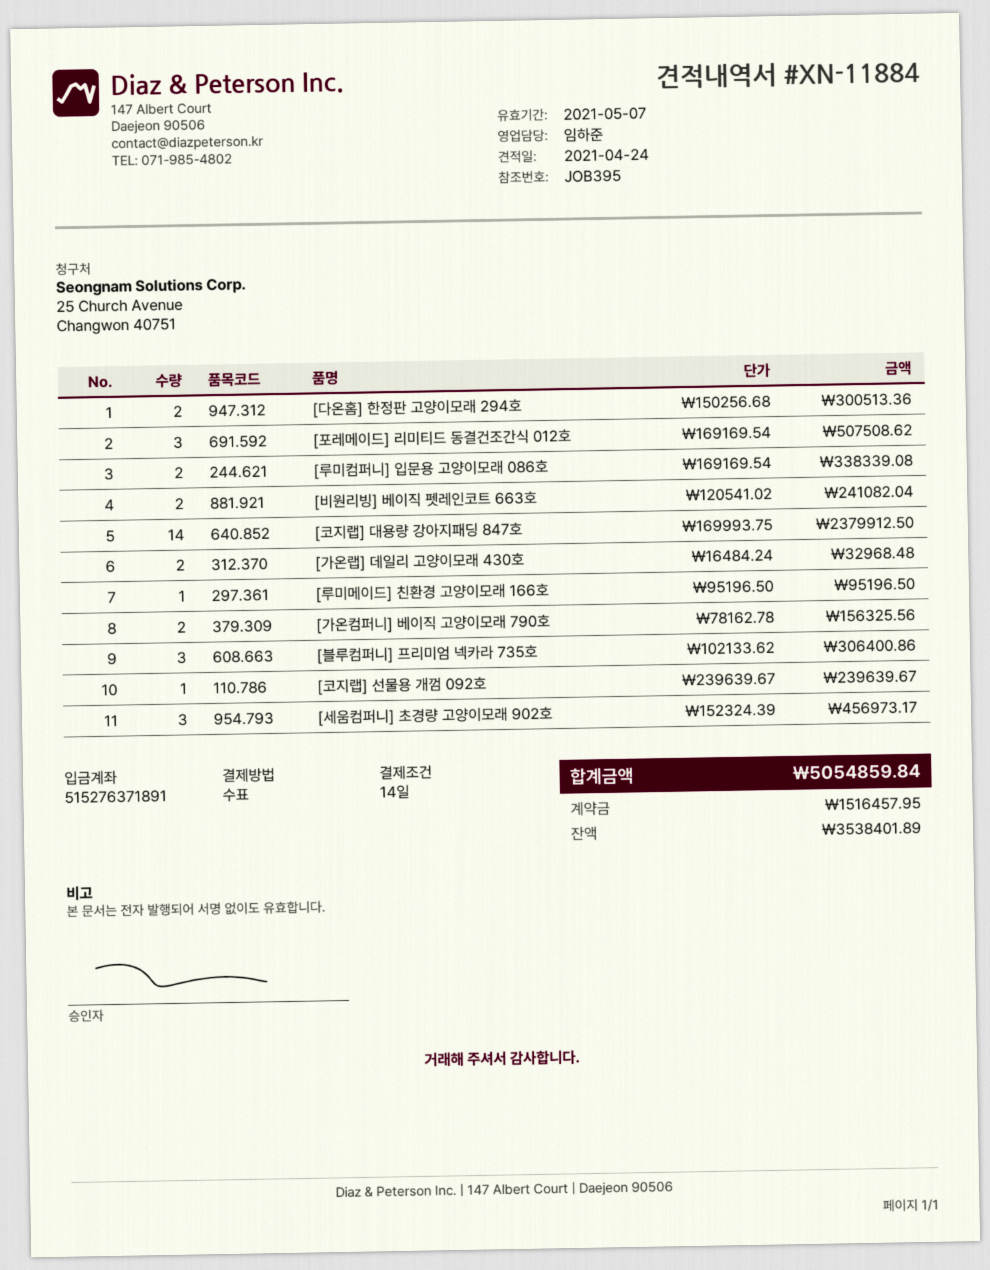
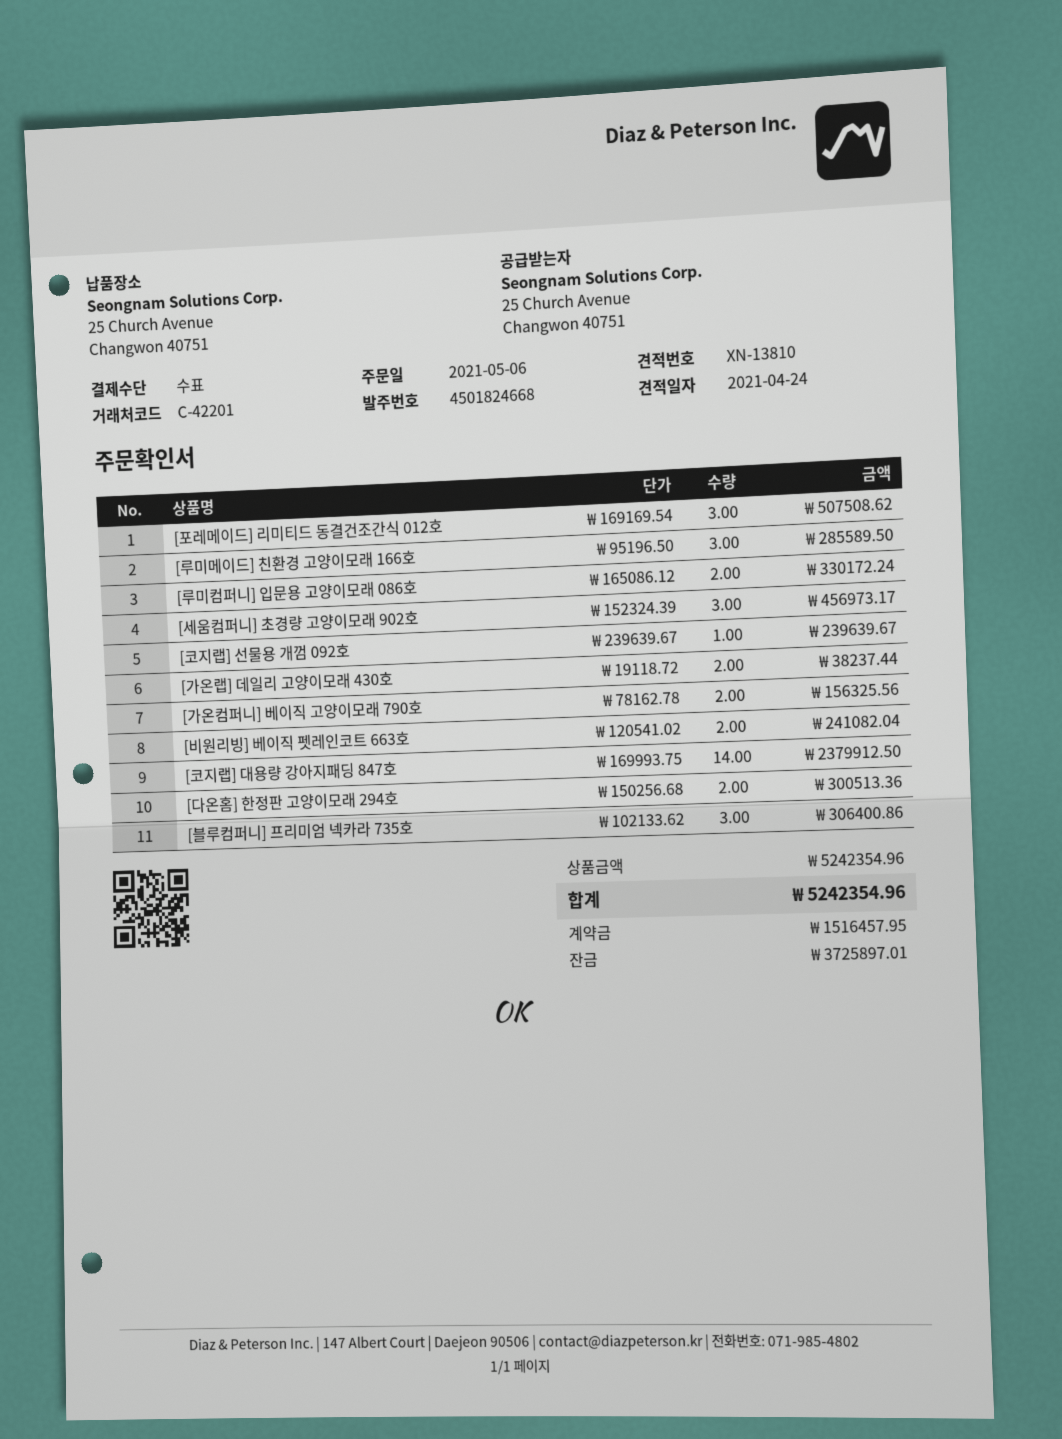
quote number: XN-11884 -> XN-13810
[루미컴퍼니] 입문용 고양이모래 086호: 2 x 169169.54 = 338339.08 -> 2 x 165086.12 = 330172.24
[가온랩] 데일리 고양이모래 430호: 2 x 16484.24 = 32968.48 -> 2 x 19118.72 = 38237.44
[루미메이드] 친환경 고양이모래 166호: 1 x 95196.50 = 95196.50 -> 3 x 95196.50 = 285589.50
total: 5054859.84 -> 5242354.96
balance: 3538401.89 -> 3725897.01

